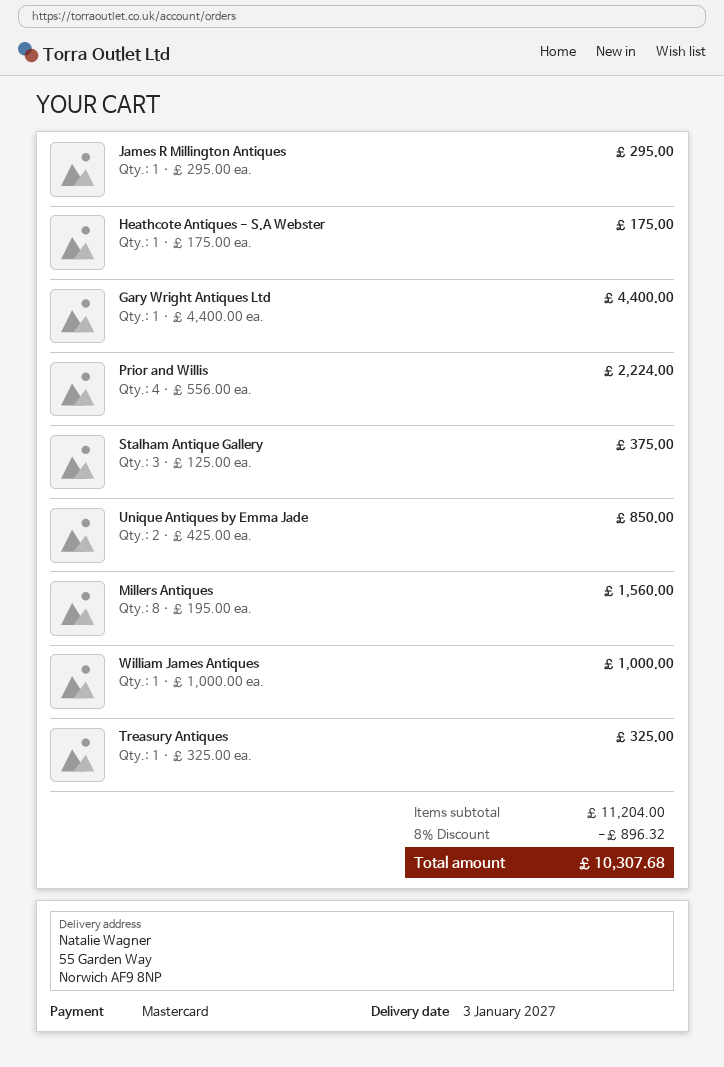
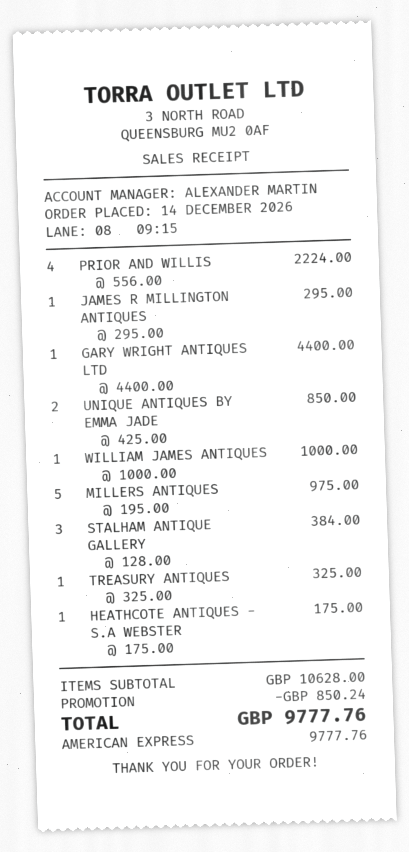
payment method: Mastercard -> American Express
Stalham Antique Gallery: 3 x 125.00 = 375.00 -> 3 x 128.00 = 384.00
Millers Antiques: 8 x 195.00 = 1560.00 -> 5 x 195.00 = 975.00
subtotal: 11204.00 -> 10628.00
discount: 896.32 -> 850.24
total: 10307.68 -> 9777.76

